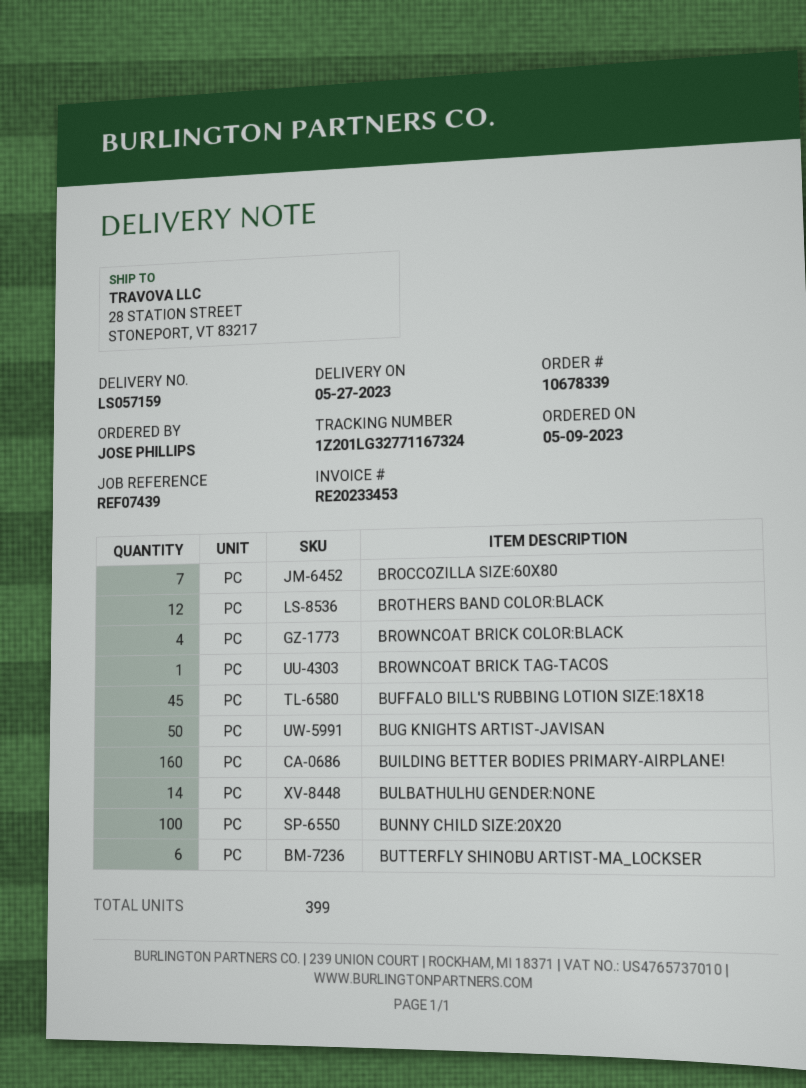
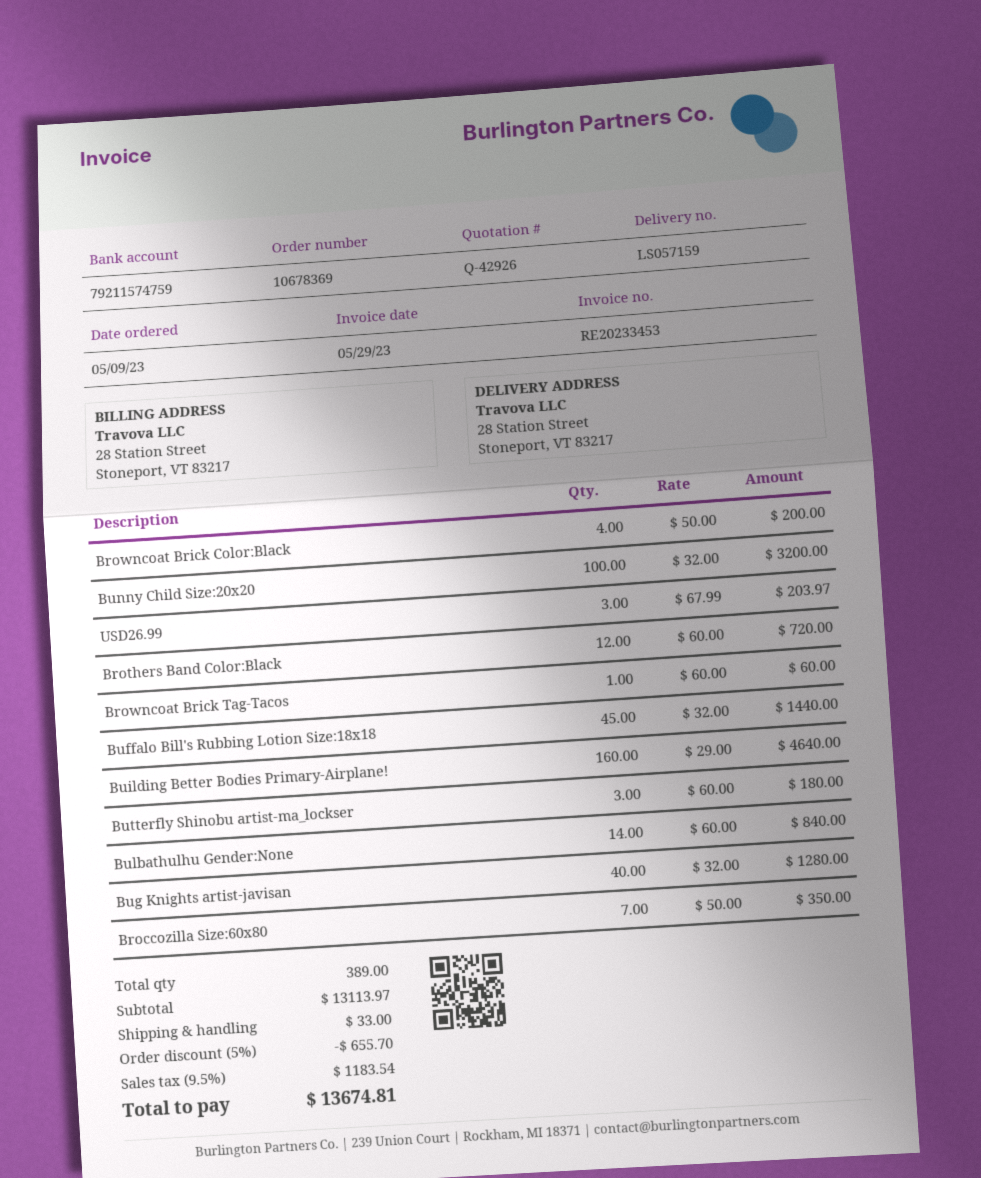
order number: 10678339 -> 10678369
BUG KNIGHTS ARTIST-JAVISAN: 50 -> 40
BUTTERFLY SHINOBU ARTIST-MA_LOCKSER: 6 -> 3
USD26.99: none -> 3
total quantity: 399 -> 389

